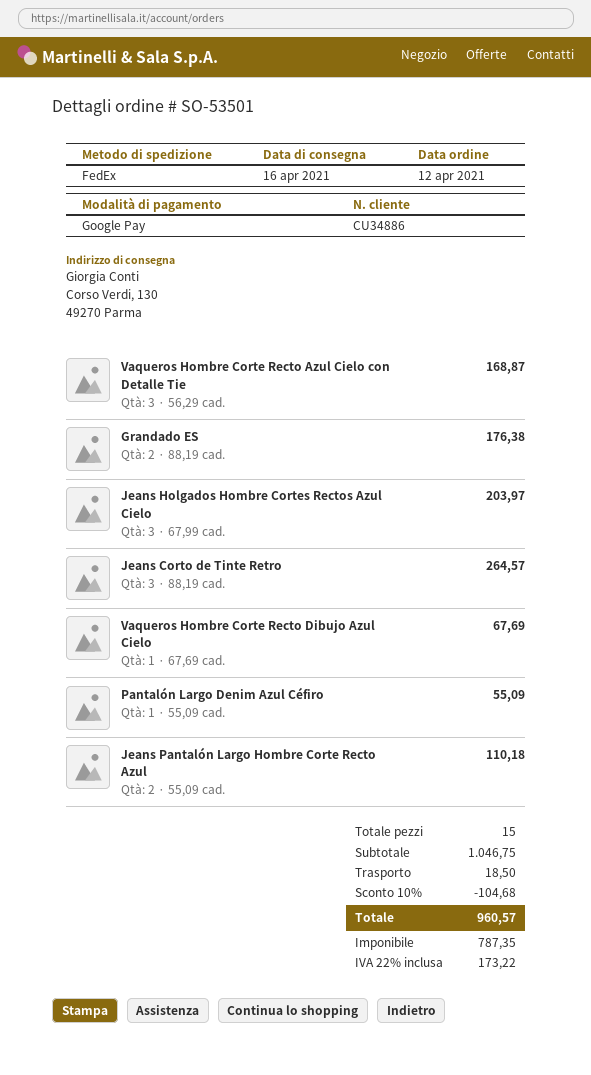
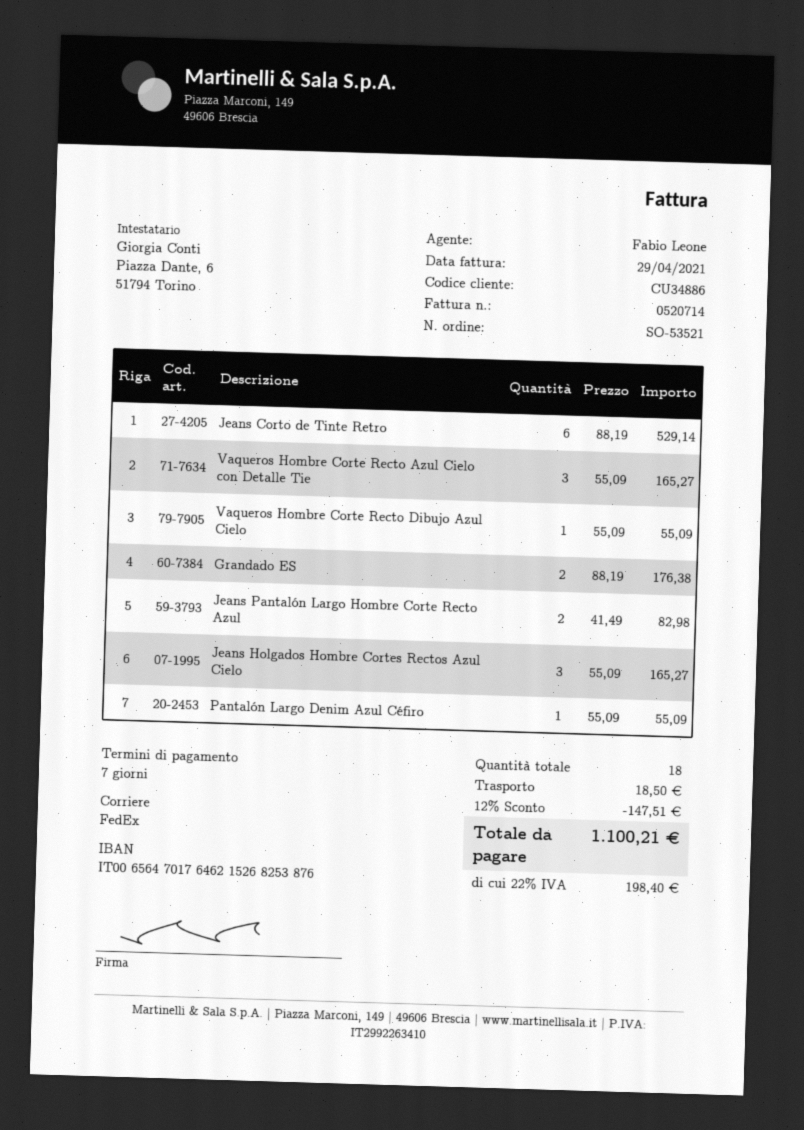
order number: SO-53501 -> SO-53521
Vaqueros Hombre Corte Recto Azul Cielo con Detalle Tie: 3 x 56.29 = 168.87 -> 3 x 55.09 = 165.27
Jeans Holgados Hombre Cortes Rectos Azul Cielo: 3 x 67.99 = 203.97 -> 3 x 55.09 = 165.27
Jeans Corto de Tinte Retro: 3 x 88.19 = 264.57 -> 6 x 88.19 = 529.14
Vaqueros Hombre Corte Recto Dibujo Azul Cielo: 1 x 67.69 = 67.69 -> 1 x 55.09 = 55.09
Jeans Pantalón Largo Hombre Corte Recto Azul: 2 x 55.09 = 110.18 -> 2 x 41.49 = 82.98
total quantity: 15 -> 18
discount: 10% = 104.68 -> 12% = 147.51
tax: 22% = 173.22 -> 22% = 198.40
total: 960.57 -> 1100.21

